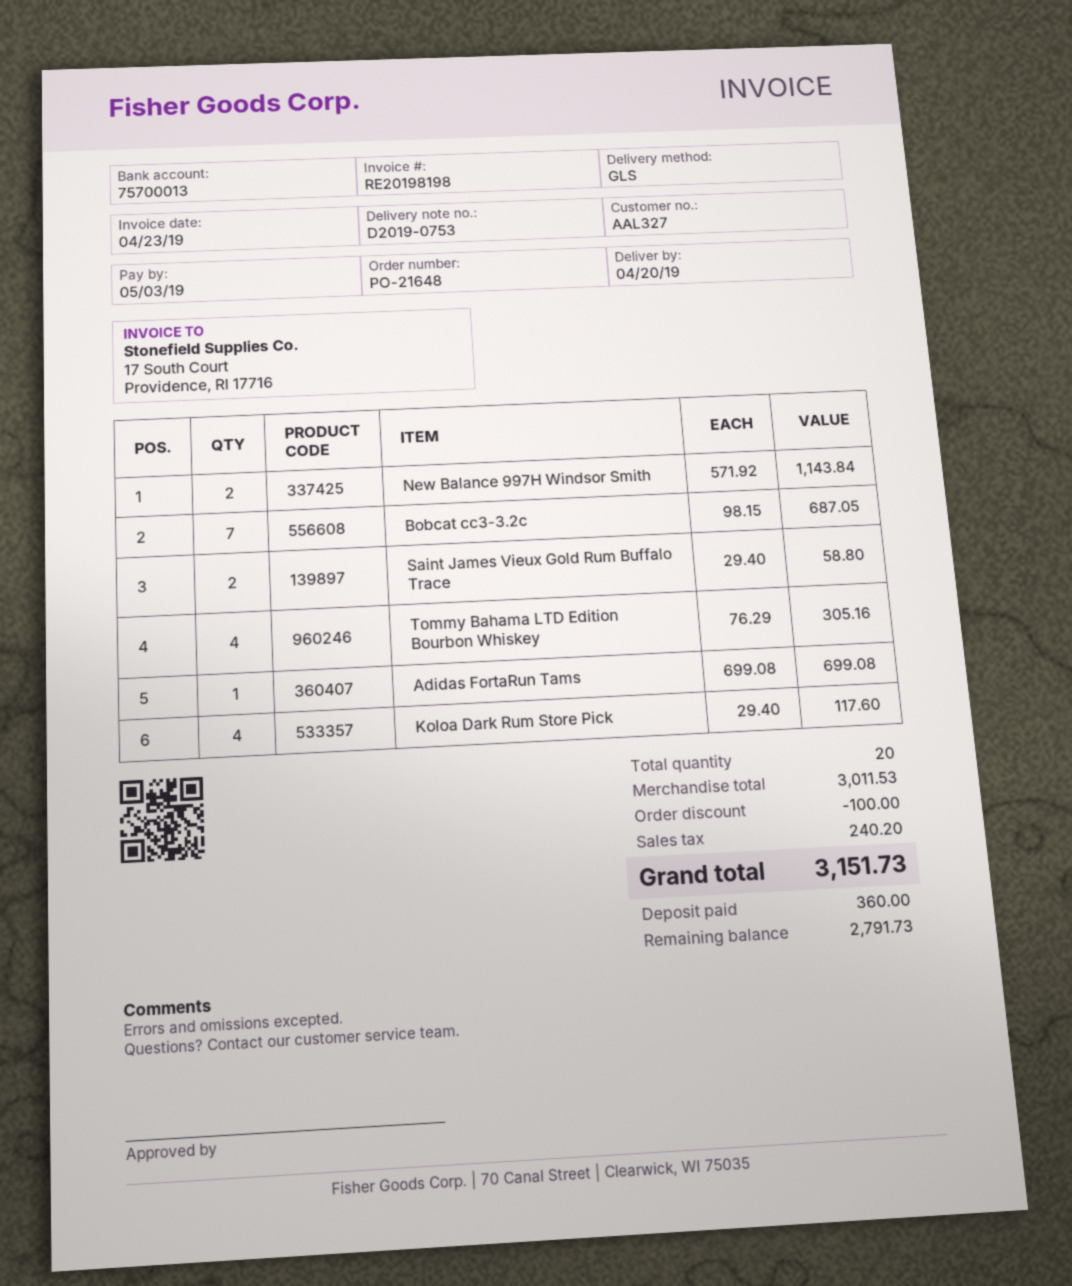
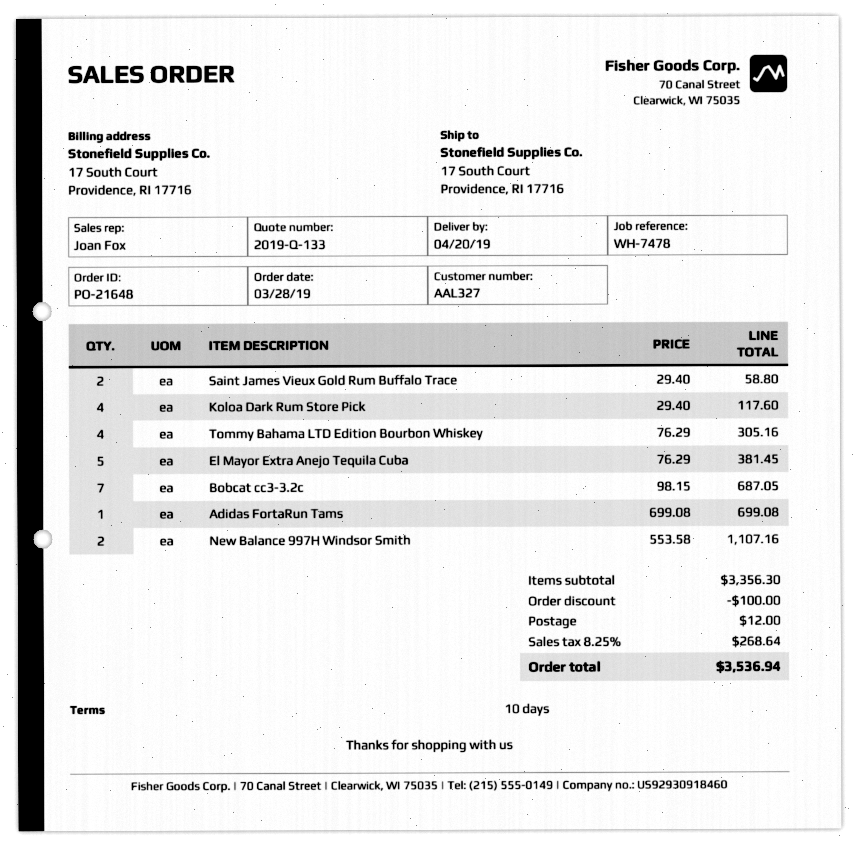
New Balance 997H Windsor Smith: 2 x 571.92 = 1143.84 -> 2 x 553.58 = 1107.16
El Mayor Extra Anejo Tequila Cuba: none -> 5 x 76.29 = 381.45
subtotal: 3011.53 -> 3356.30
shipping: none -> 12.00
tax: 240.20 -> 268.64
total: 3151.73 -> 3536.94

